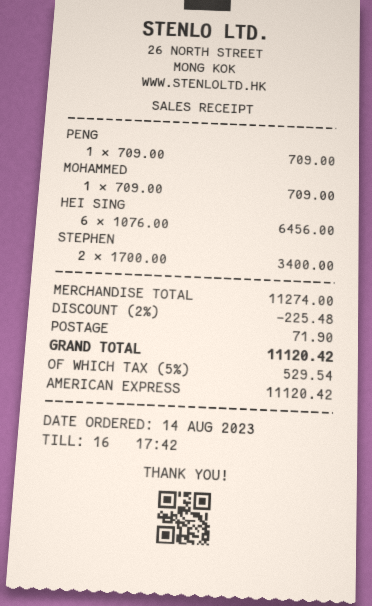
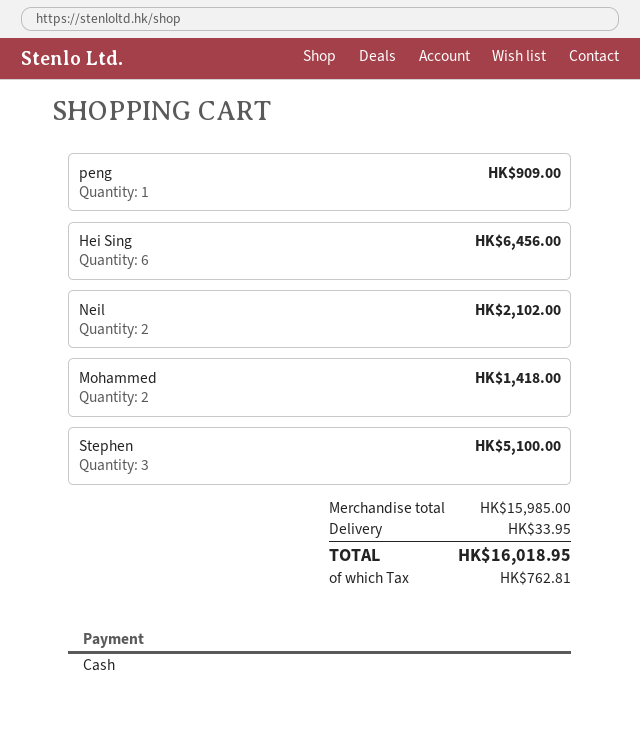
payment method: American Express -> cash
PENG: 1 for 709.00 -> 1 for 909.00
MOHAMMED: 1 for 709.00 -> 2 for 1418.00
STEPHEN: 2 for 3400.00 -> 3 for 5100.00
Neil: none -> 2 for 2102.00
subtotal: 11274.00 -> 15985.00
discount: 2% = 225.48 -> none
shipping: 71.90 -> 33.95
tax: 529.54 -> 762.81
total: 11120.42 -> 16018.95

